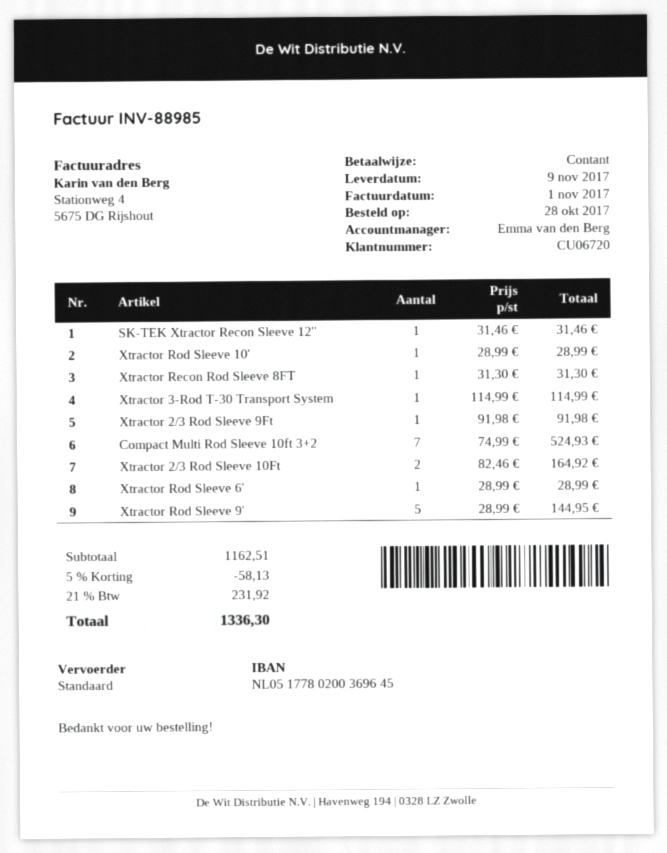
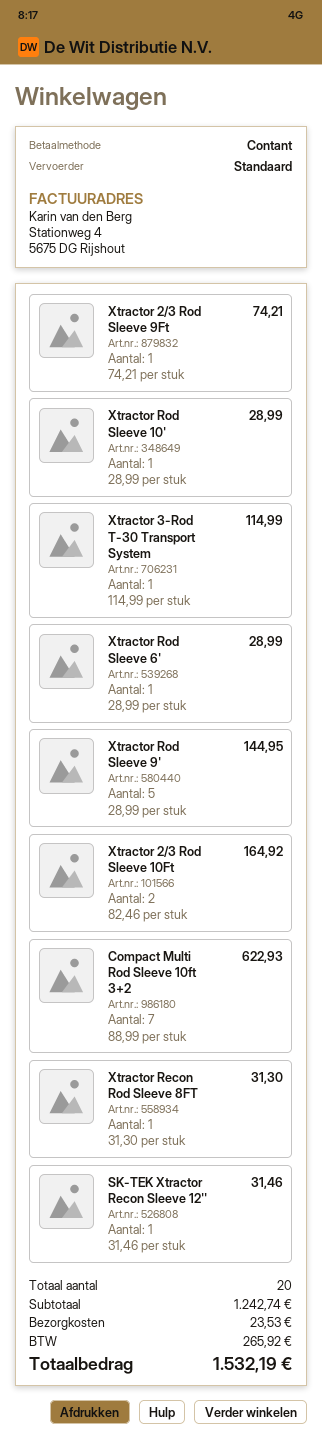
Xtractor 2/3 Rod Sleeve 9Ft: 1 x 91.98 = 91.98 -> 1 x 74.21 = 74.21
Compact Multi Rod Sleeve 10ft 3+2: 7 x 74.99 = 524.93 -> 7 x 88.99 = 622.93
subtotal: 1162.51 -> 1242.74
discount: 5% = 58.13 -> none
shipping: none -> 23.53
tax: 231.92 -> 265.92
total: 1336.30 -> 1532.19

